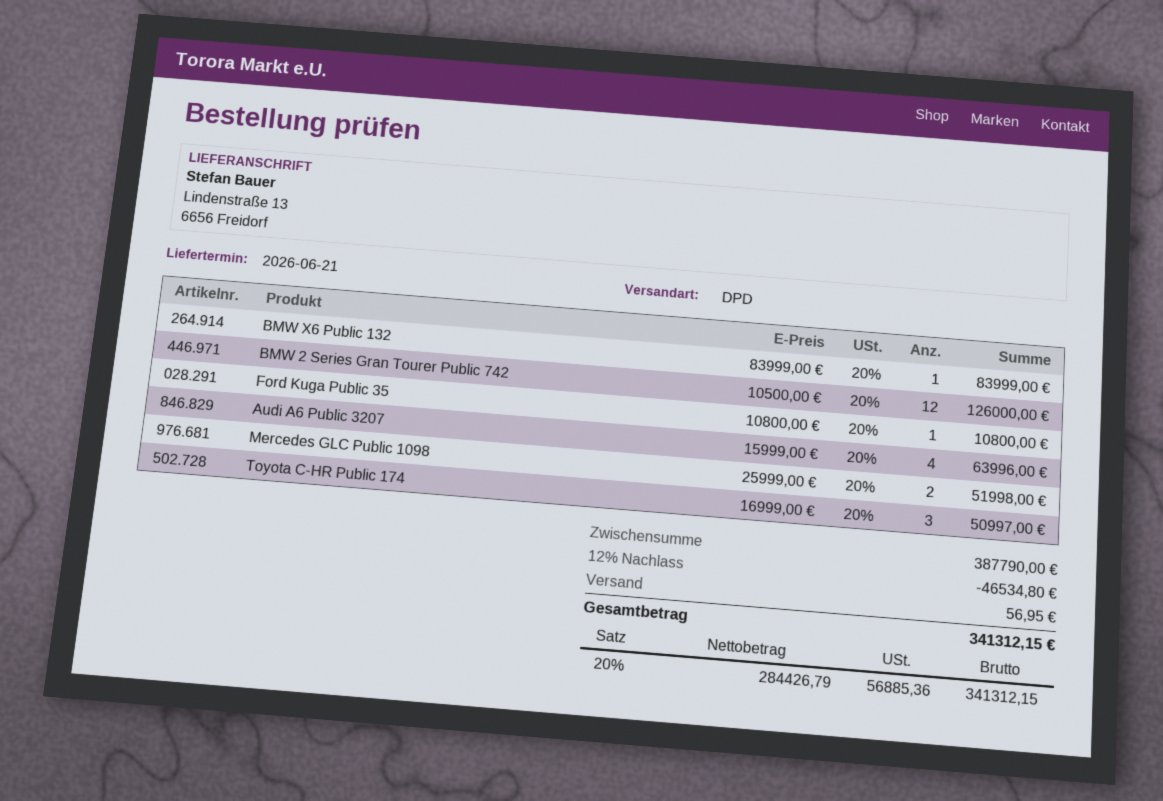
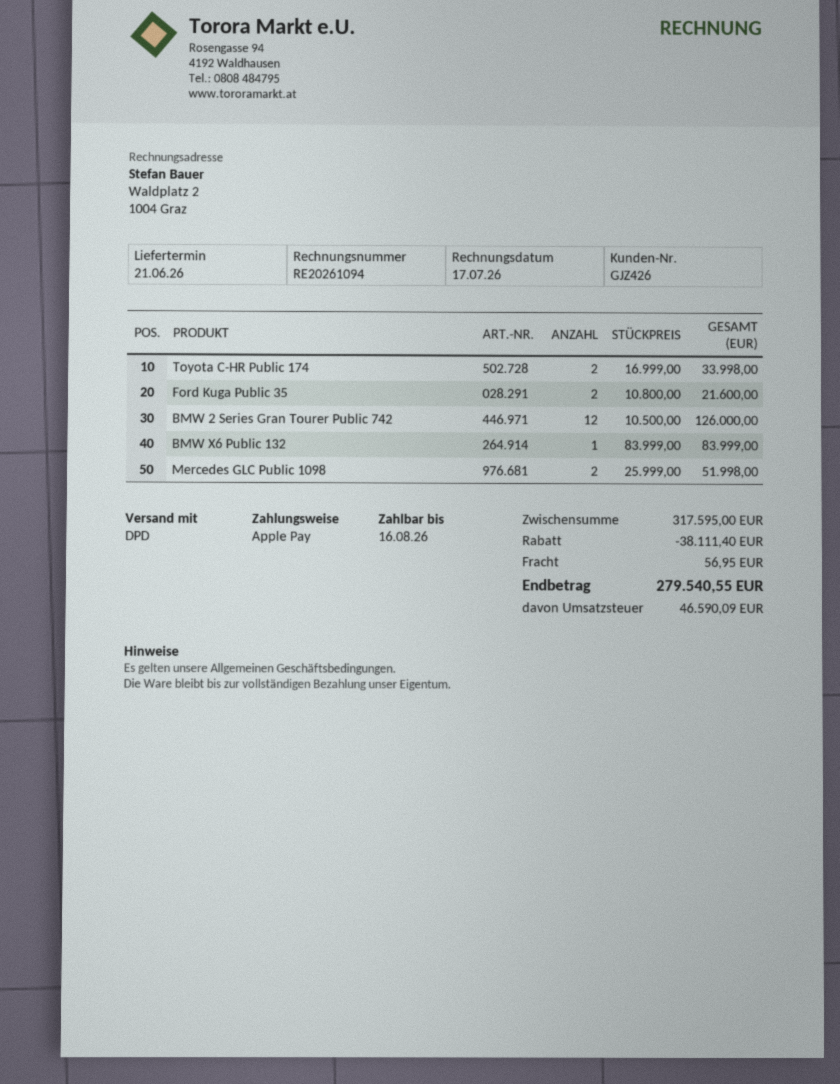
Ford Kuga Public 35: 1 x 10800.00 = 10800.00 -> 2 x 10800.00 = 21600.00
Audi A6 Public 3207: 4 x 15999.00 = 63996.00 -> none
Toyota C-HR Public 174: 3 x 16999.00 = 50997.00 -> 2 x 16999.00 = 33998.00
subtotal: 387790.00 -> 317595.00
discount: 46534.80 -> 38111.40
tax: 56885.36 -> 46590.09
total: 341312.15 -> 279540.55

